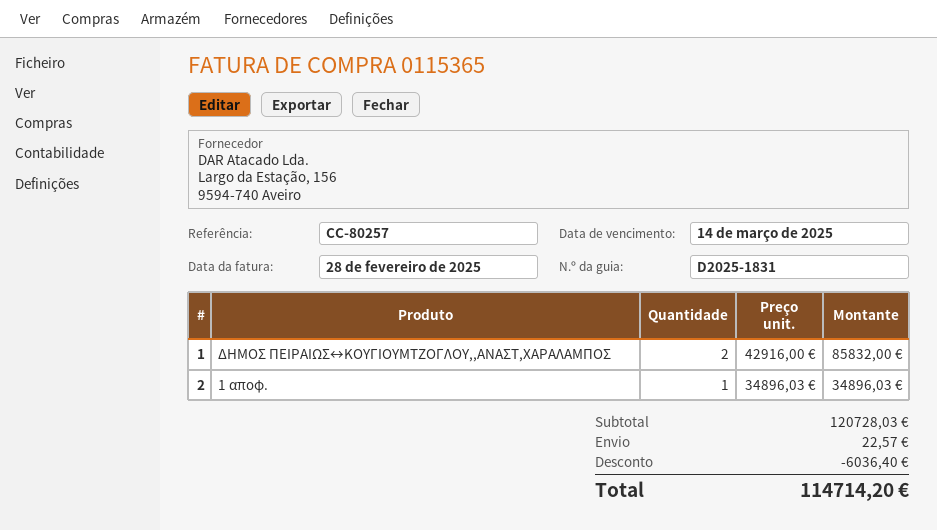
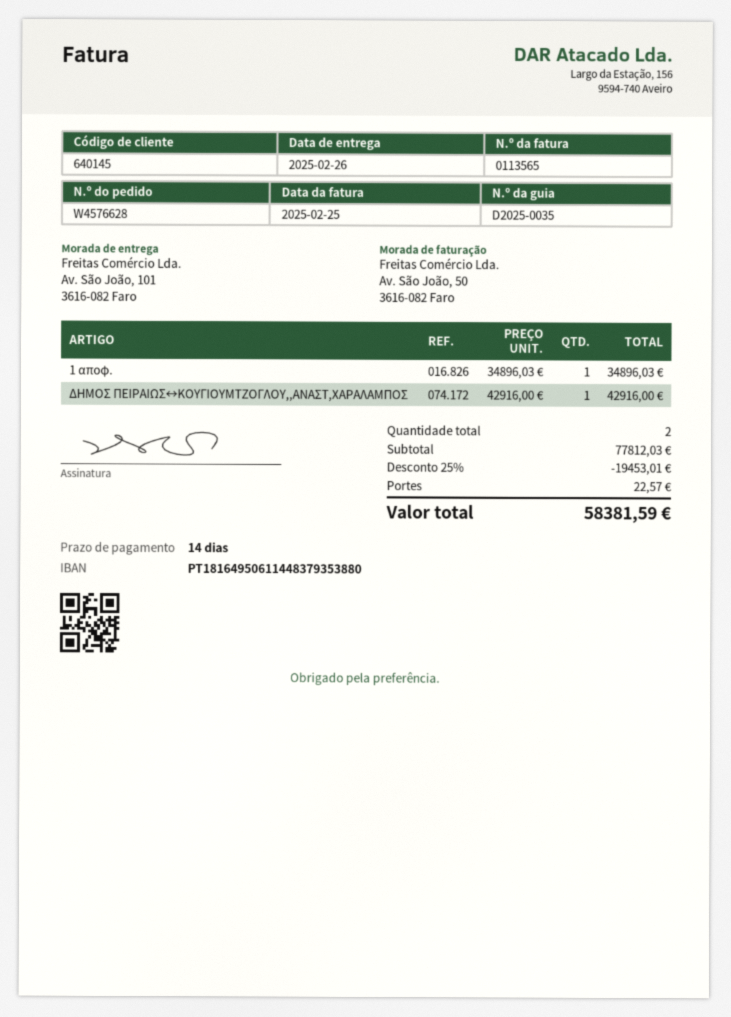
delivery note number: D2025-1831 -> D2025-0035
invoice number: 0115365 -> 0113565
invoice date: 2025-02-28 -> 2025-02-25
ΔΗΜΟΣ ΠΕΙΡΑΙΩΣ↔ΚΟΥΓΙΟΥΜΤΖΟΓΛΟΥ,,ΑΝΑΣΤ,ΧΑΡΑΛΑΜΠΟΣ: 2 x 42916.00 = 85832.00 -> 1 x 42916.00 = 42916.00
subtotal: 120728.03 -> 77812.03
discount: 6036.40 -> 19453.01
total: 114714.20 -> 58381.59

